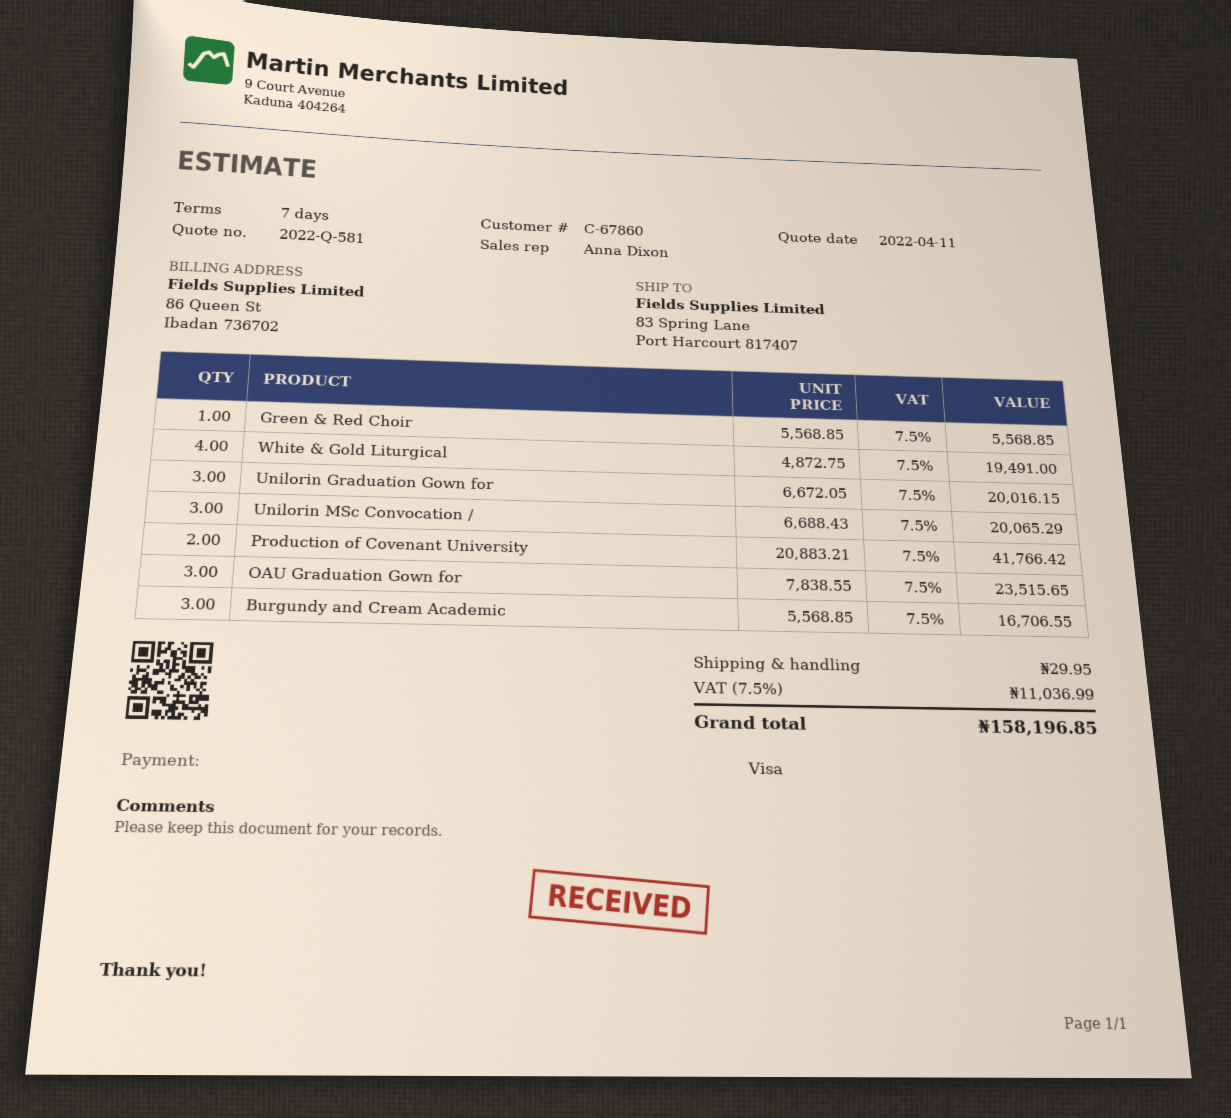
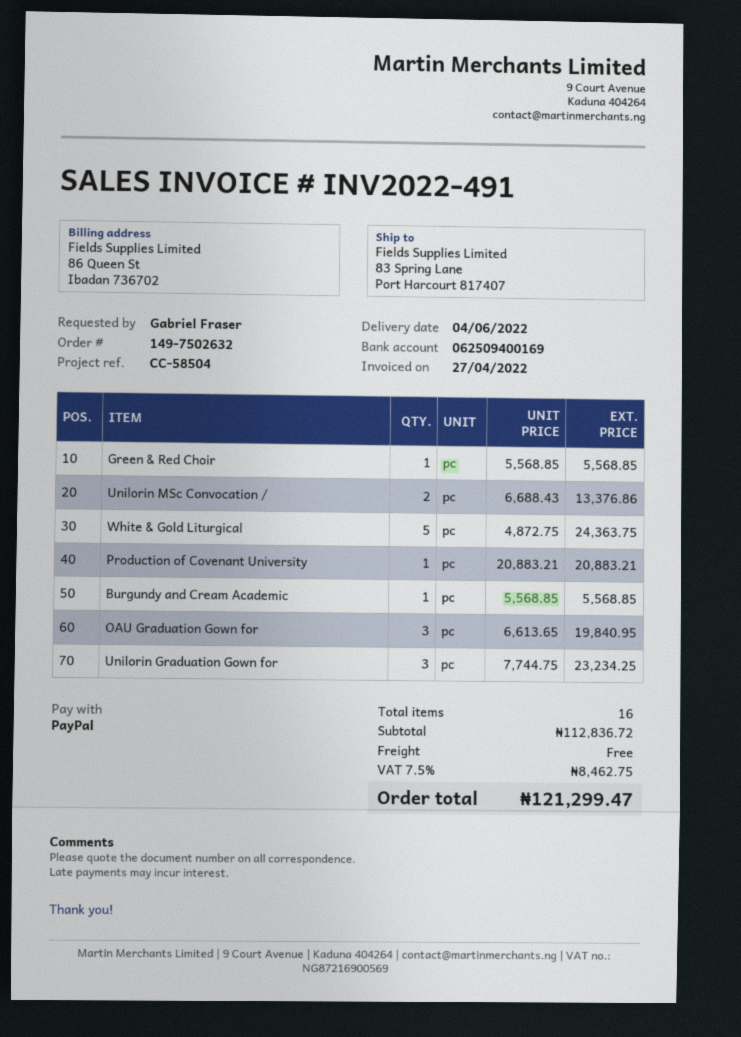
payment method: Visa -> PayPal
White & Gold Liturgical: 4 x 4872.75 = 19491.00 -> 5 x 4872.75 = 24363.75
Unilorin Graduation Gown for: 3 x 6672.05 = 20016.15 -> 3 x 7744.75 = 23234.25
Unilorin MSc Convocation /: 3 x 6688.43 = 20065.29 -> 2 x 6688.43 = 13376.86
Production of Covenant University: 2 x 20883.21 = 41766.42 -> 1 x 20883.21 = 20883.21
OAU Graduation Gown for: 3 x 7838.55 = 23515.65 -> 3 x 6613.65 = 19840.95
Burgundy and Cream Academic: 3 x 5568.85 = 16706.55 -> 1 x 5568.85 = 5568.85
shipping: 29.95 -> 0.00
tax: 7.5% = 11036.99 -> 7.5% = 8462.75
total: 158196.85 -> 121299.47

